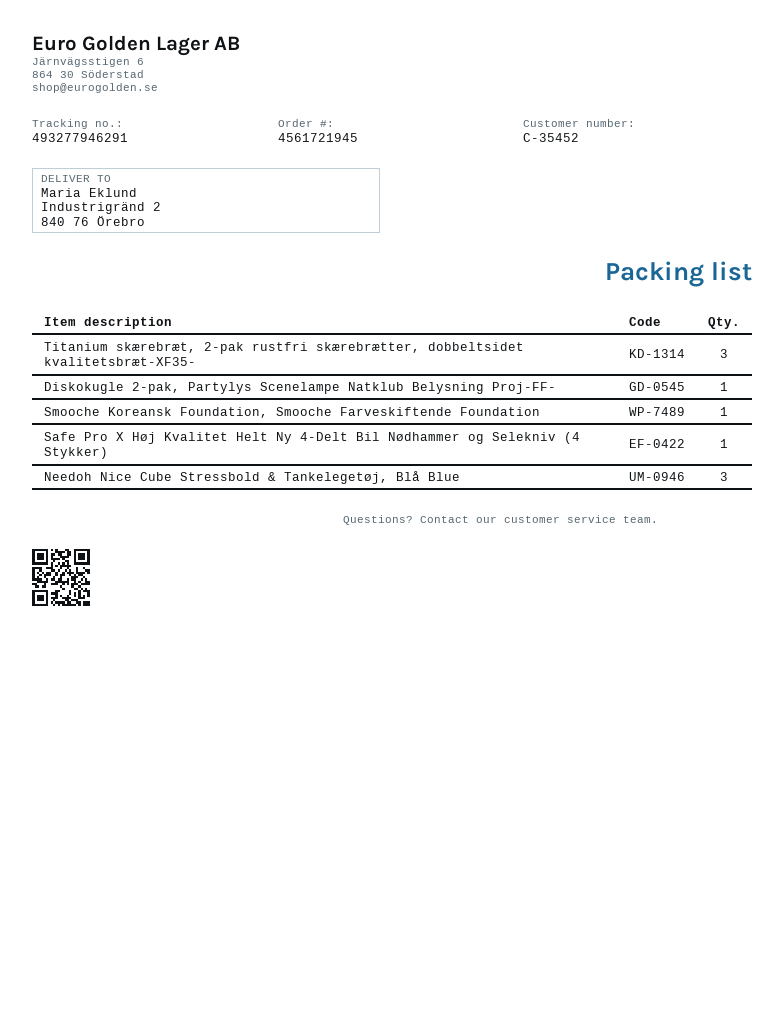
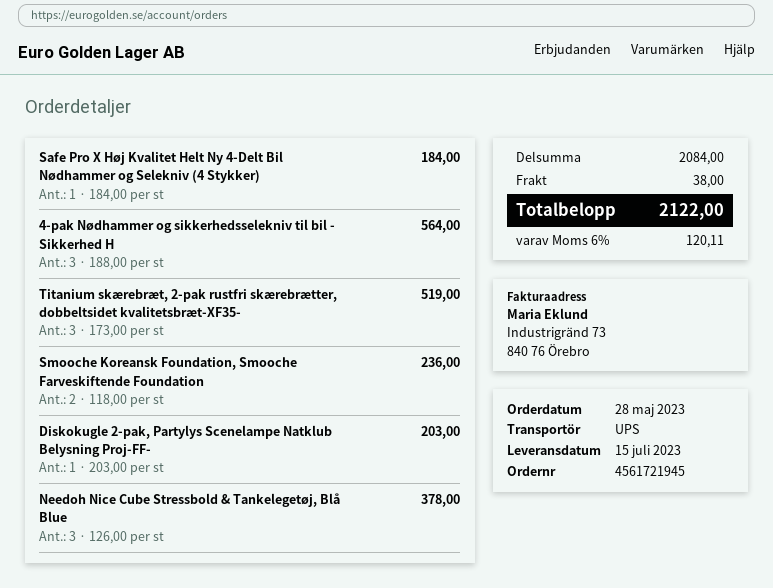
Smooche Koreansk Foundation, Smooche Farveskiftende Foundation: 1 -> 2
4-pak Nødhammer og sikkerhedsselekniv til bil - Sikkerhed H: none -> 3

